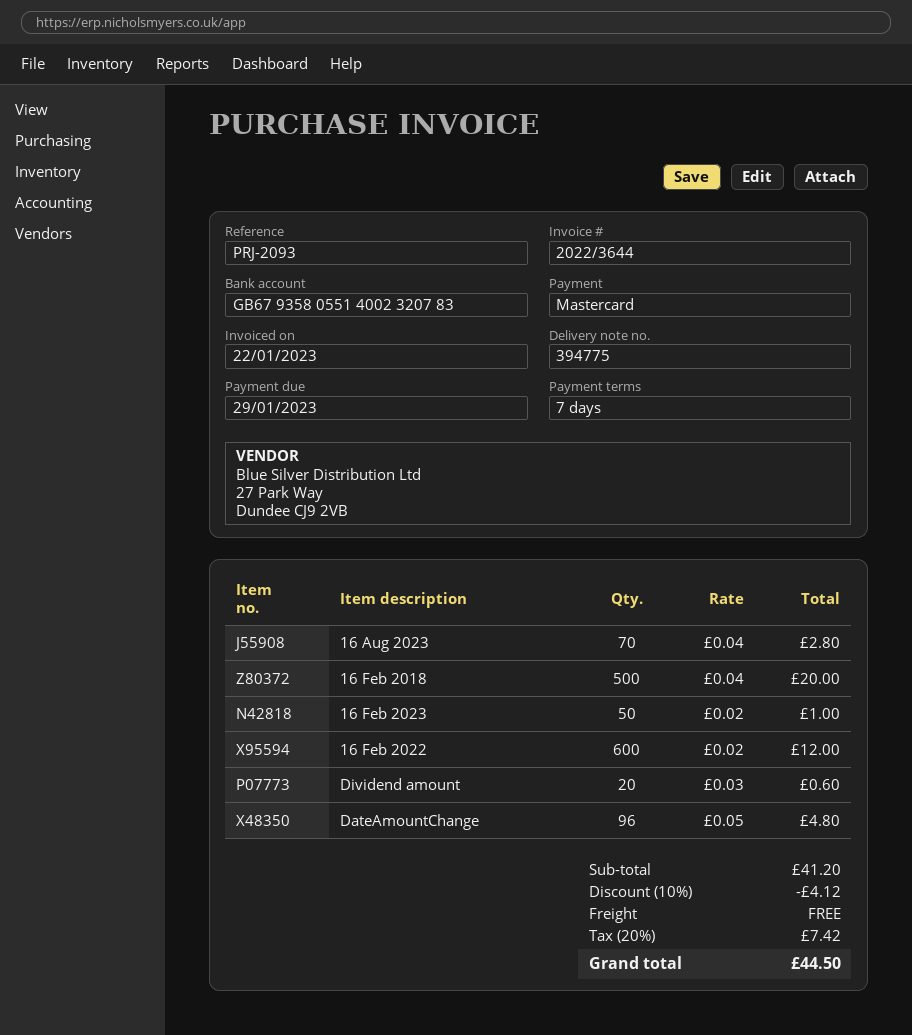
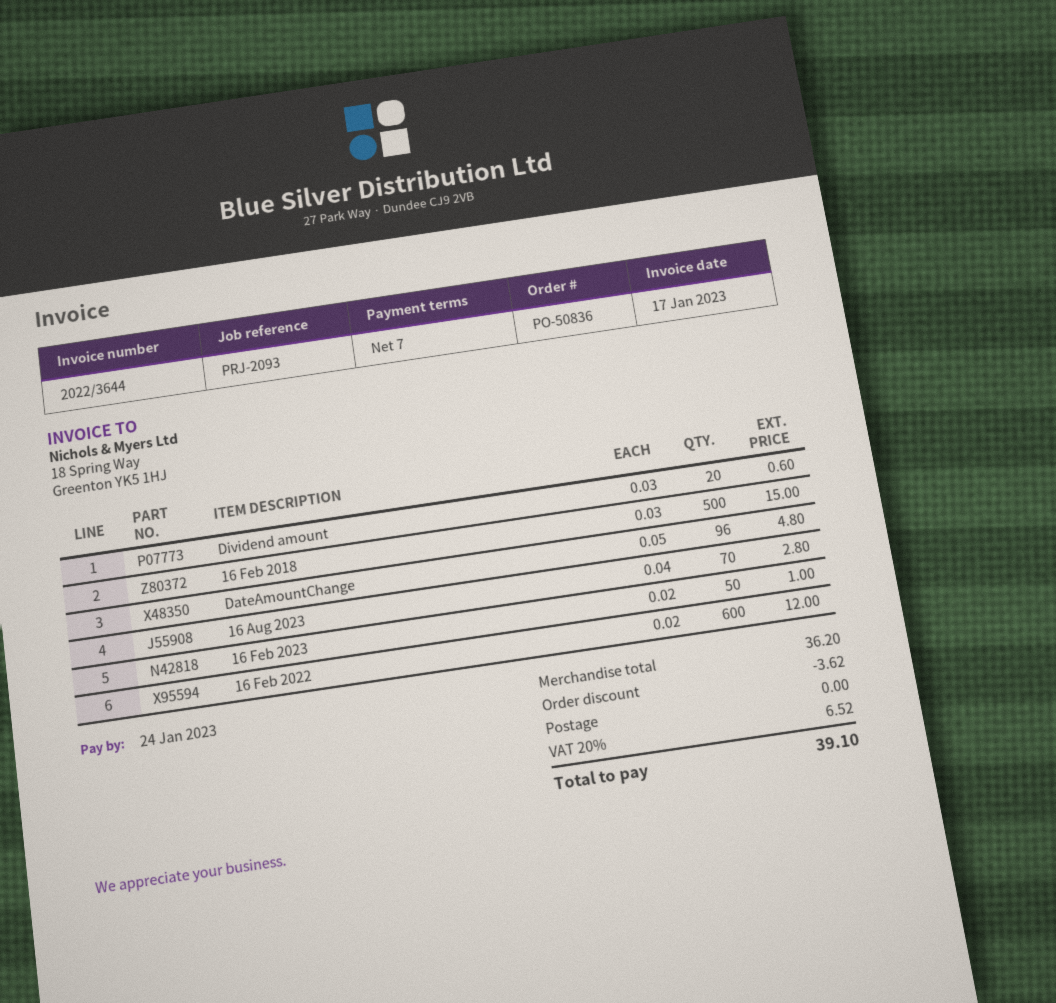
invoice date: 2023-01-22 -> 2023-01-17
due date: 2023-01-29 -> 2023-01-24
16 Feb 2018: 500 x 0.04 = 20.00 -> 500 x 0.03 = 15.00
subtotal: 41.20 -> 36.20
discount: 4.12 -> 3.62
tax: 20% = 7.42 -> 20% = 6.52
total: 44.50 -> 39.10

